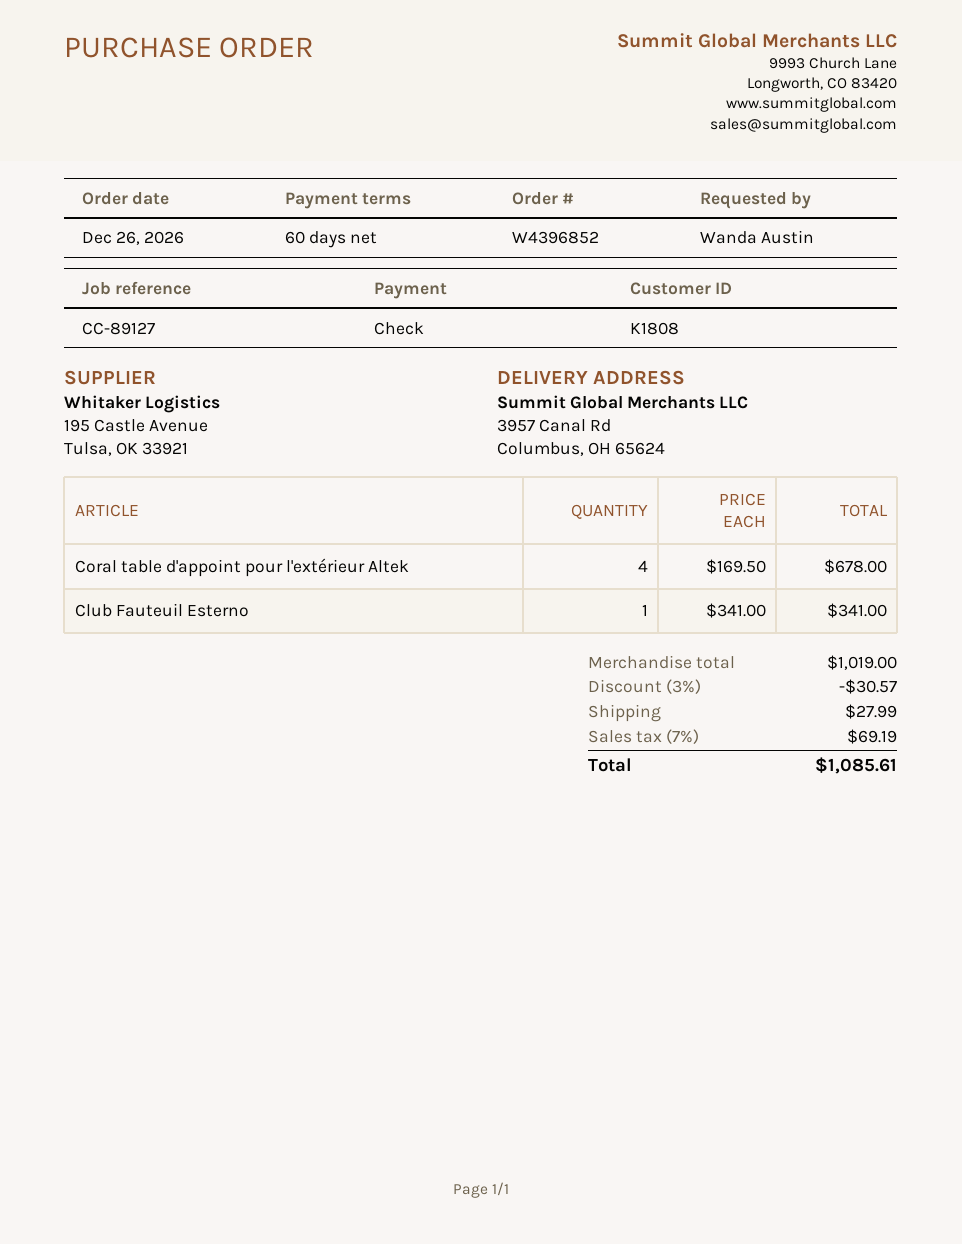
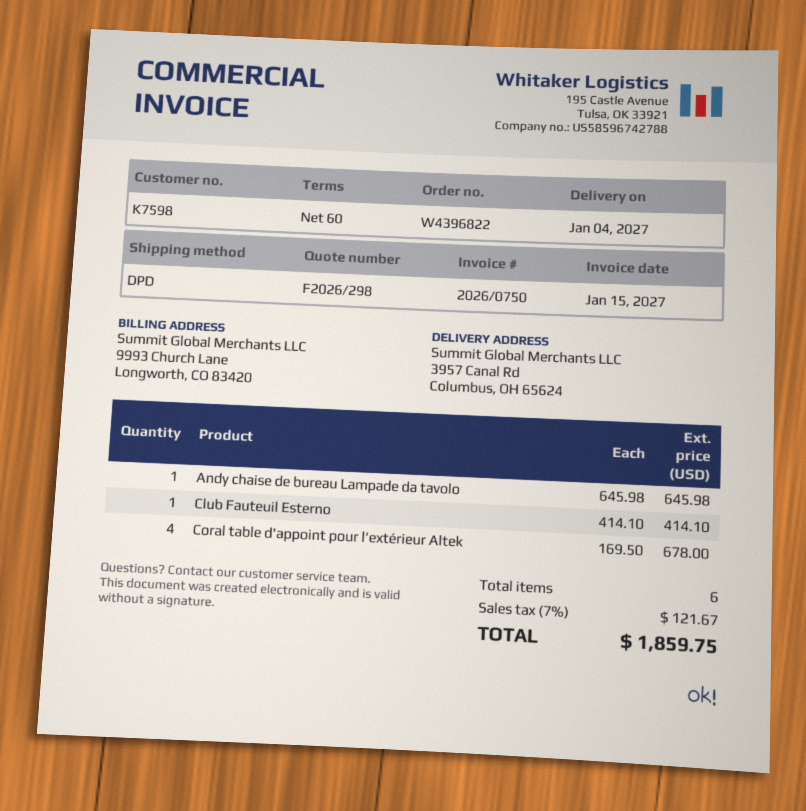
order number: W4396852 -> W4396822
customer number: K1808 -> K7598
Club Fauteuil Esterno: 1 x 341.00 = 341.00 -> 1 x 414.10 = 414.10
Andy chaise de bureau Lampade da tavolo: none -> 1 x 645.98 = 645.98
discount: 3% = 30.57 -> none
shipping: 27.99 -> none
tax: 7% = 69.19 -> 7% = 121.67
total: 1085.61 -> 1859.75

